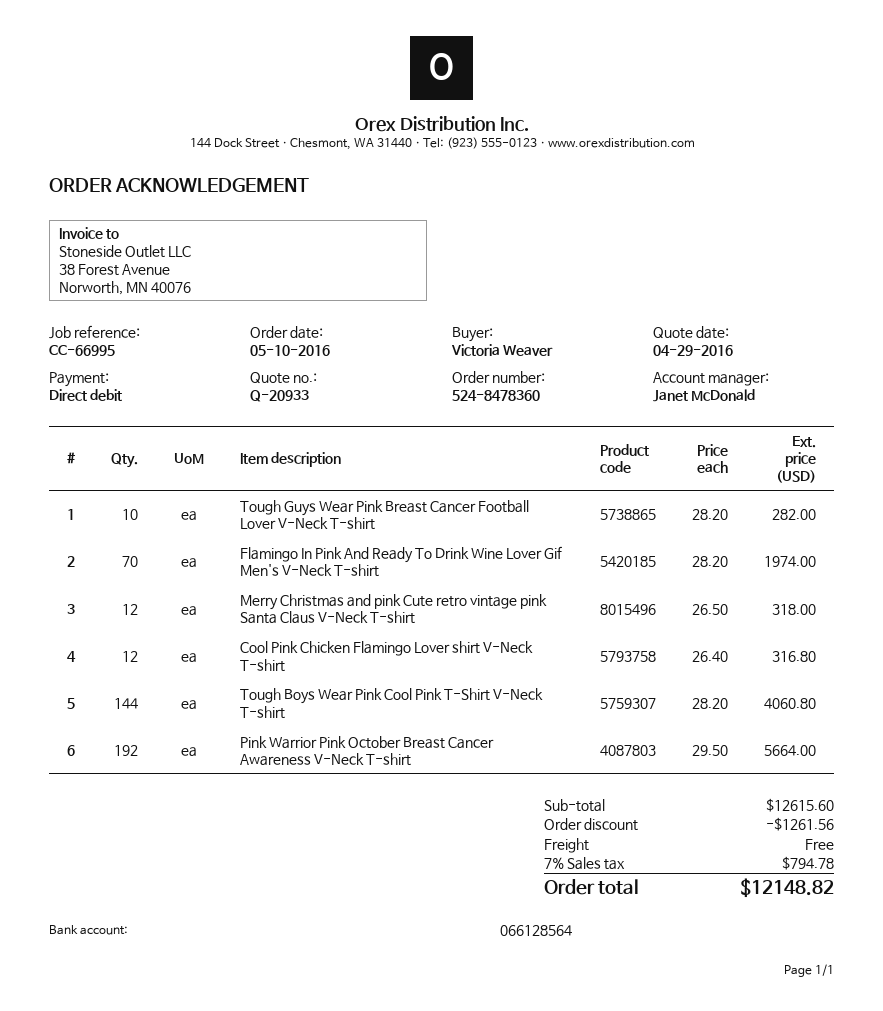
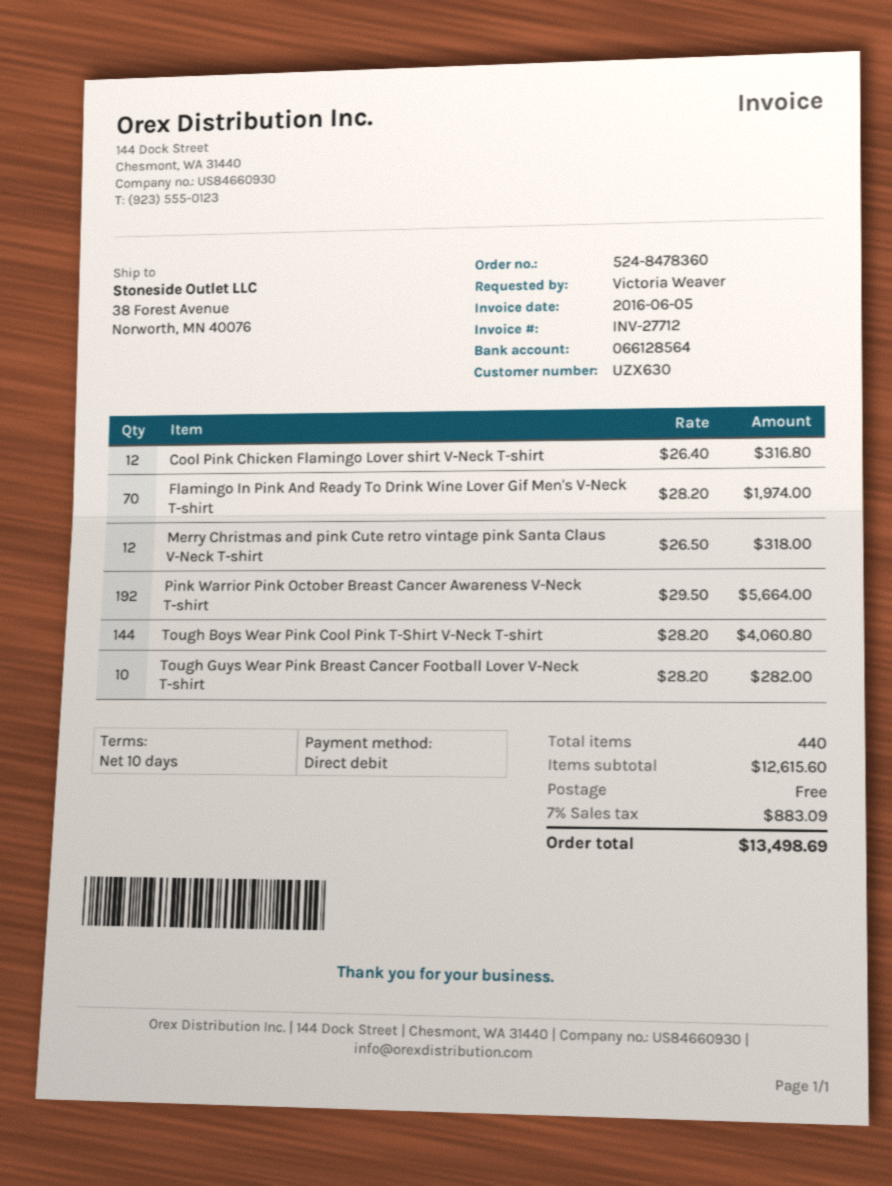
discount: 1261.56 -> none
tax: 7% = 794.78 -> 7% = 883.09
total: 12148.82 -> 13498.69

